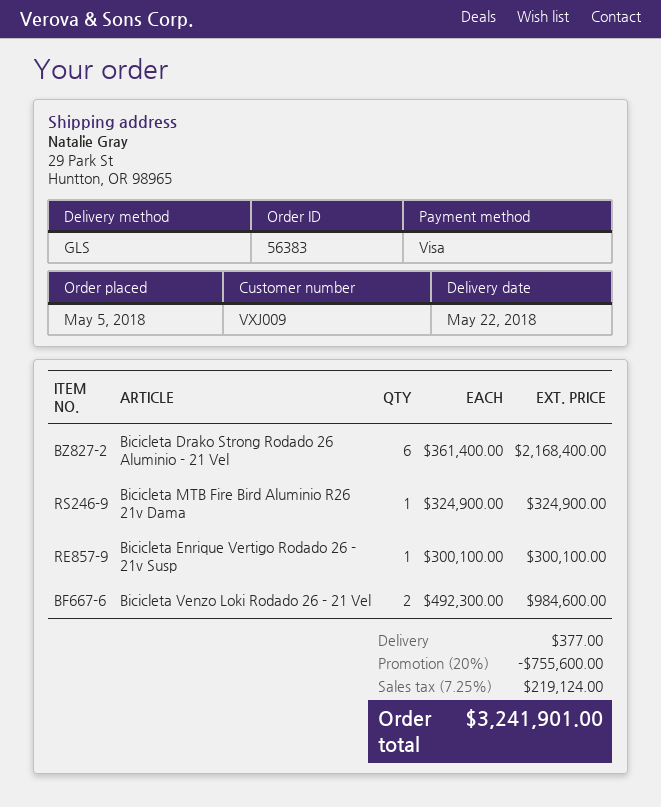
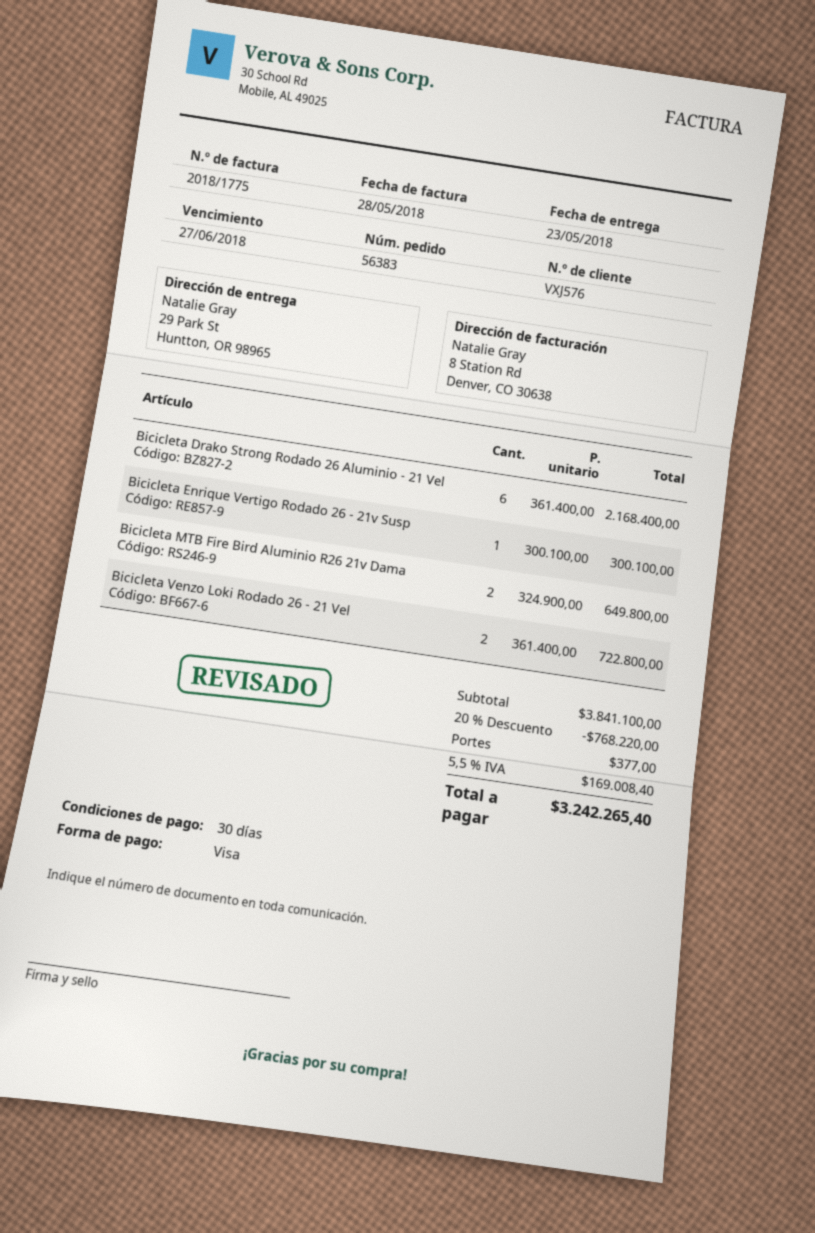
delivery date: 2018-05-22 -> 2018-05-23
customer number: VXJ009 -> VXJ576
Bicicleta MTB Fire Bird Aluminio R26 21v Dama: 1 x 324900.00 = 324900.00 -> 2 x 324900.00 = 649800.00
Bicicleta Venzo Loki Rodado 26 - 21 Vel: 2 x 492300.00 = 984600.00 -> 2 x 361400.00 = 722800.00
discount: 20% = 755600.00 -> 20% = 768220.00
tax: 7.25% = 219124.00 -> 5.5% = 169008.40
total: 3241901.00 -> 3242265.40

